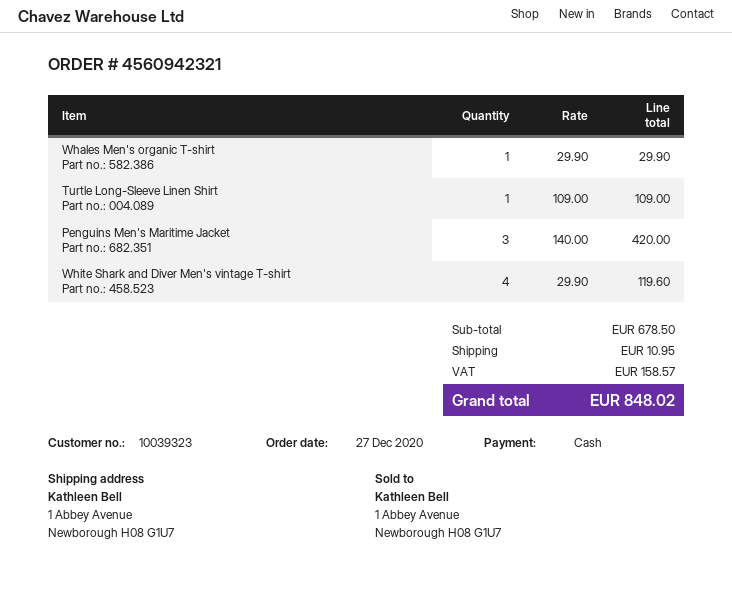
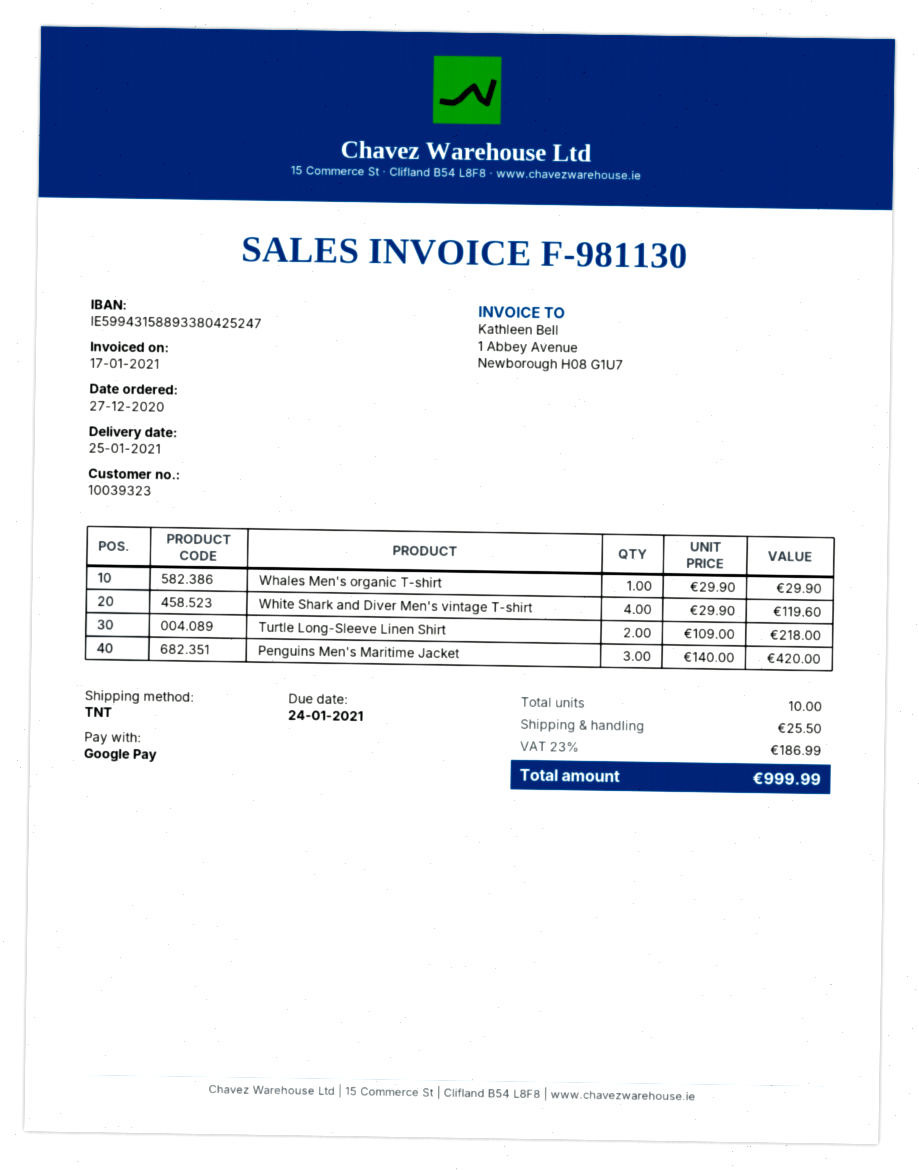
payment method: cash -> Google Pay
Turtle Long-Sleeve Linen Shirt: 1 x 109.00 = 109.00 -> 2 x 109.00 = 218.00
shipping: 10.95 -> 25.50
tax: 158.57 -> 186.99
total: 848.02 -> 999.99

